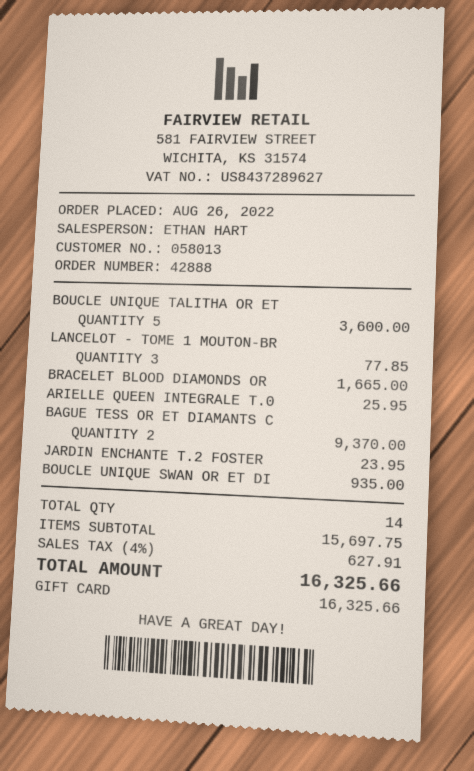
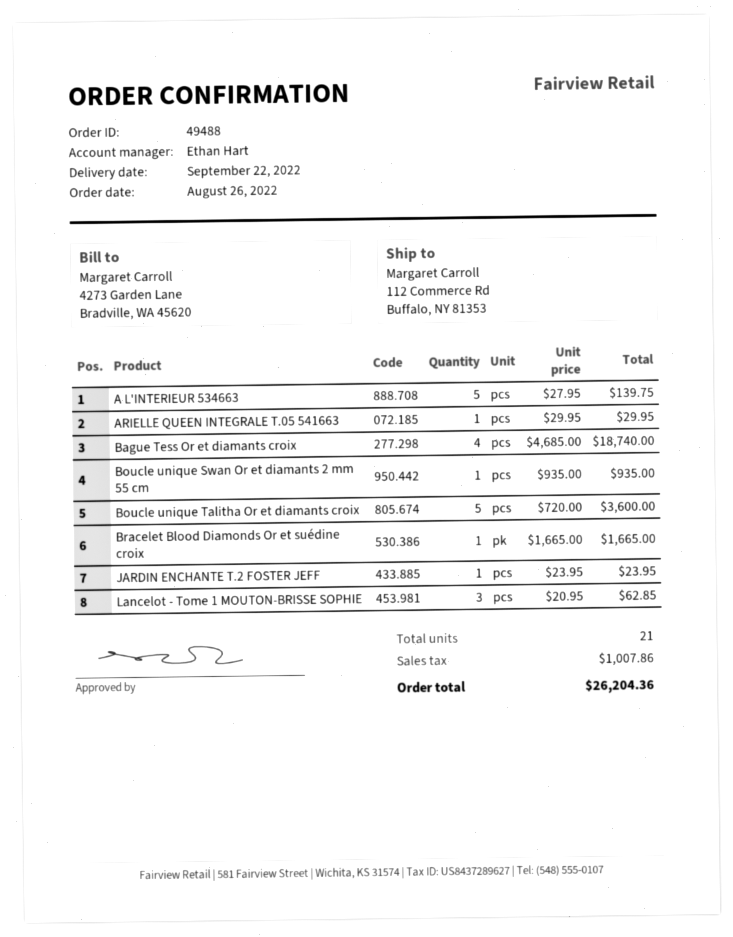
order number: 42888 -> 49488
LANCELOT - TOME 1 MOUTON-BR: 3 for 77.85 -> 3 for 62.85
ARIELLE QUEEN INTEGRALE T.0: 1 for 25.95 -> 1 for 29.95
BAGUE TESS OR ET DIAMANTS C: 2 for 9370.00 -> 4 for 18740.00
A L'INTERIEUR 534663: none -> 5 for 139.75
total quantity: 14 -> 21
tax: 627.91 -> 1007.86
total: 16325.66 -> 26204.36

